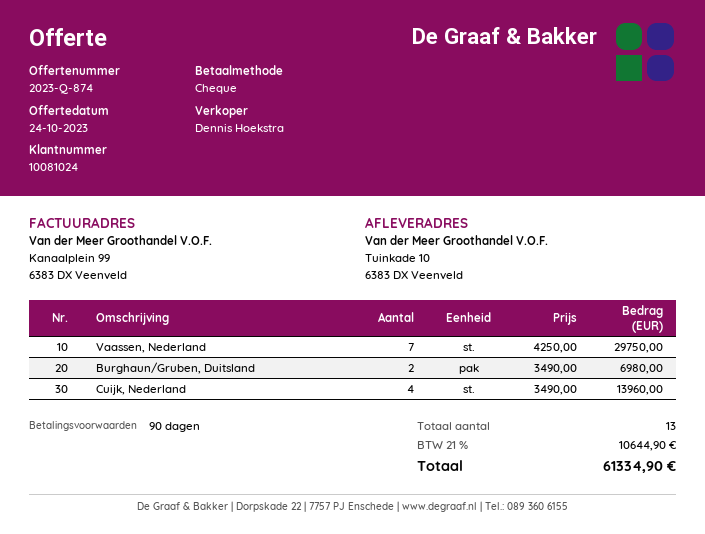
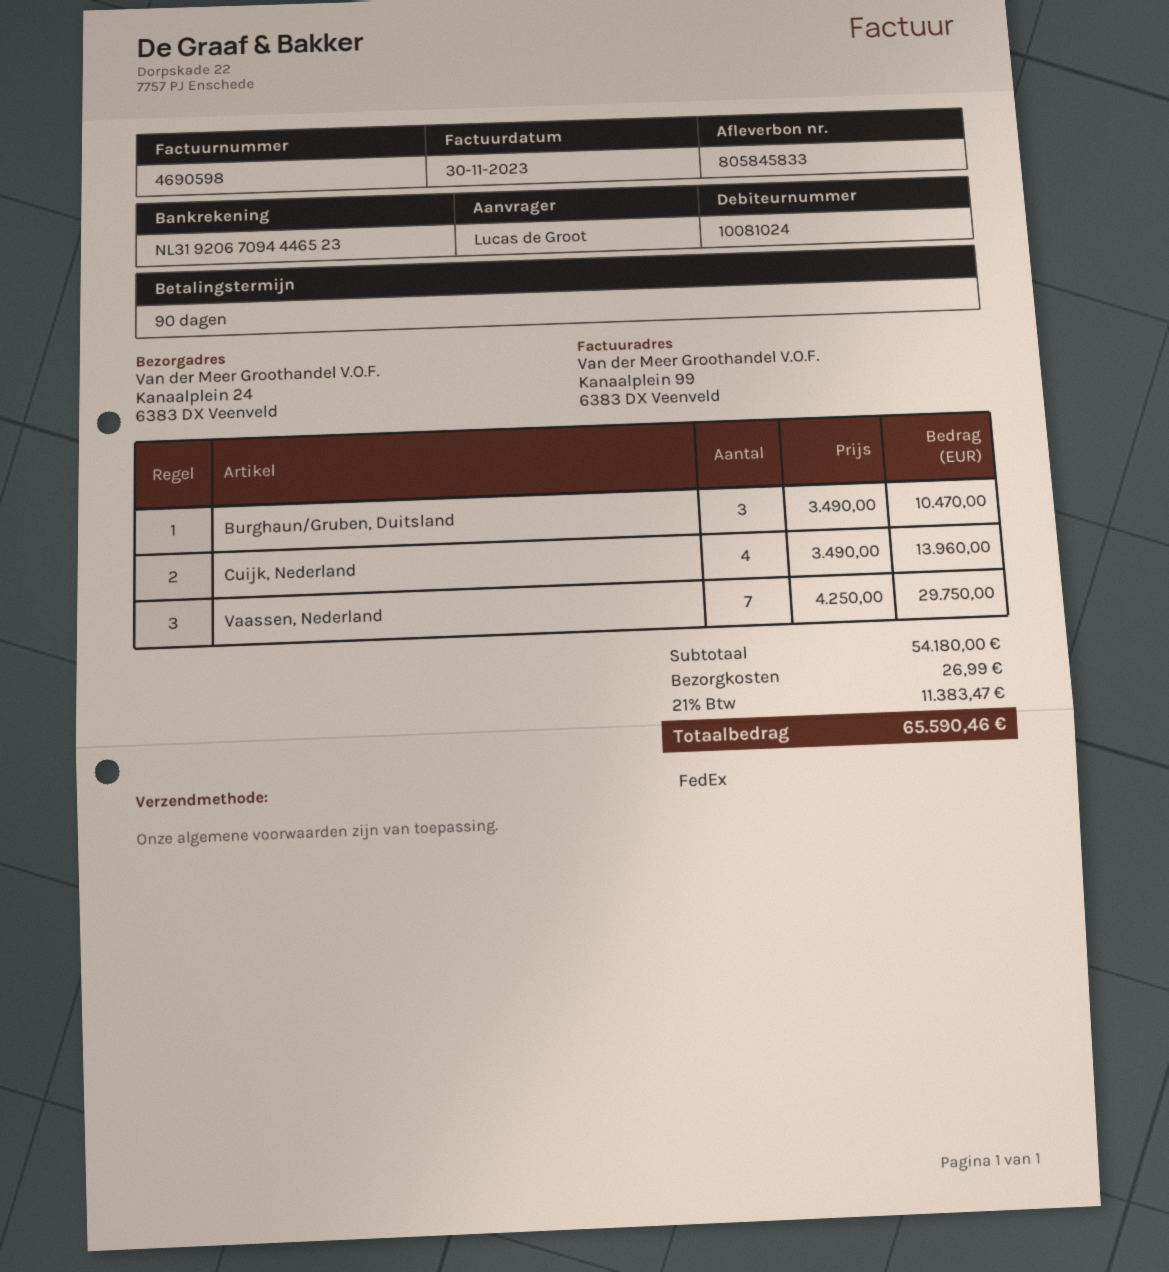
ship to: Tuinkade 10, 6383 DX Veenveld -> Kanaalplein 24, 6383 DX Veenveld
Burghaun/Gruben, Duitsland: 2 x 3490.00 = 6980.00 -> 3 x 3490.00 = 10470.00
shipping: none -> 26.99
tax: 21% = 10644.90 -> 21% = 11383.47
total: 61334.90 -> 65590.46

